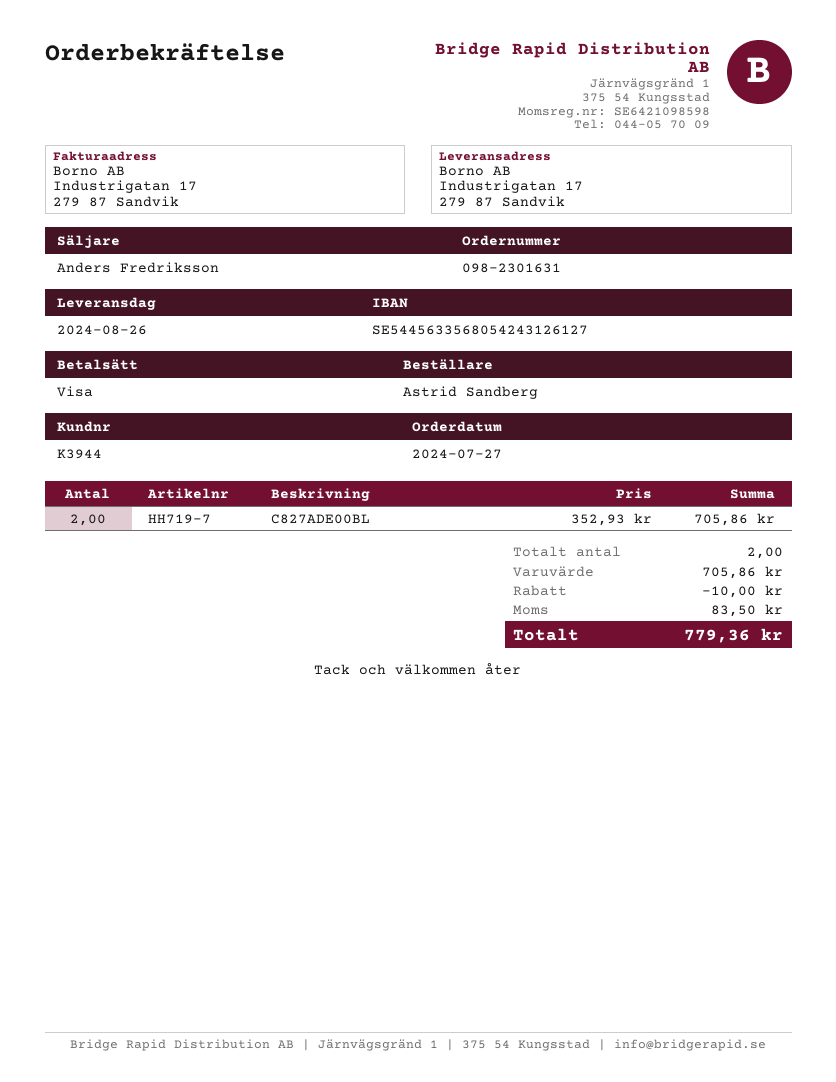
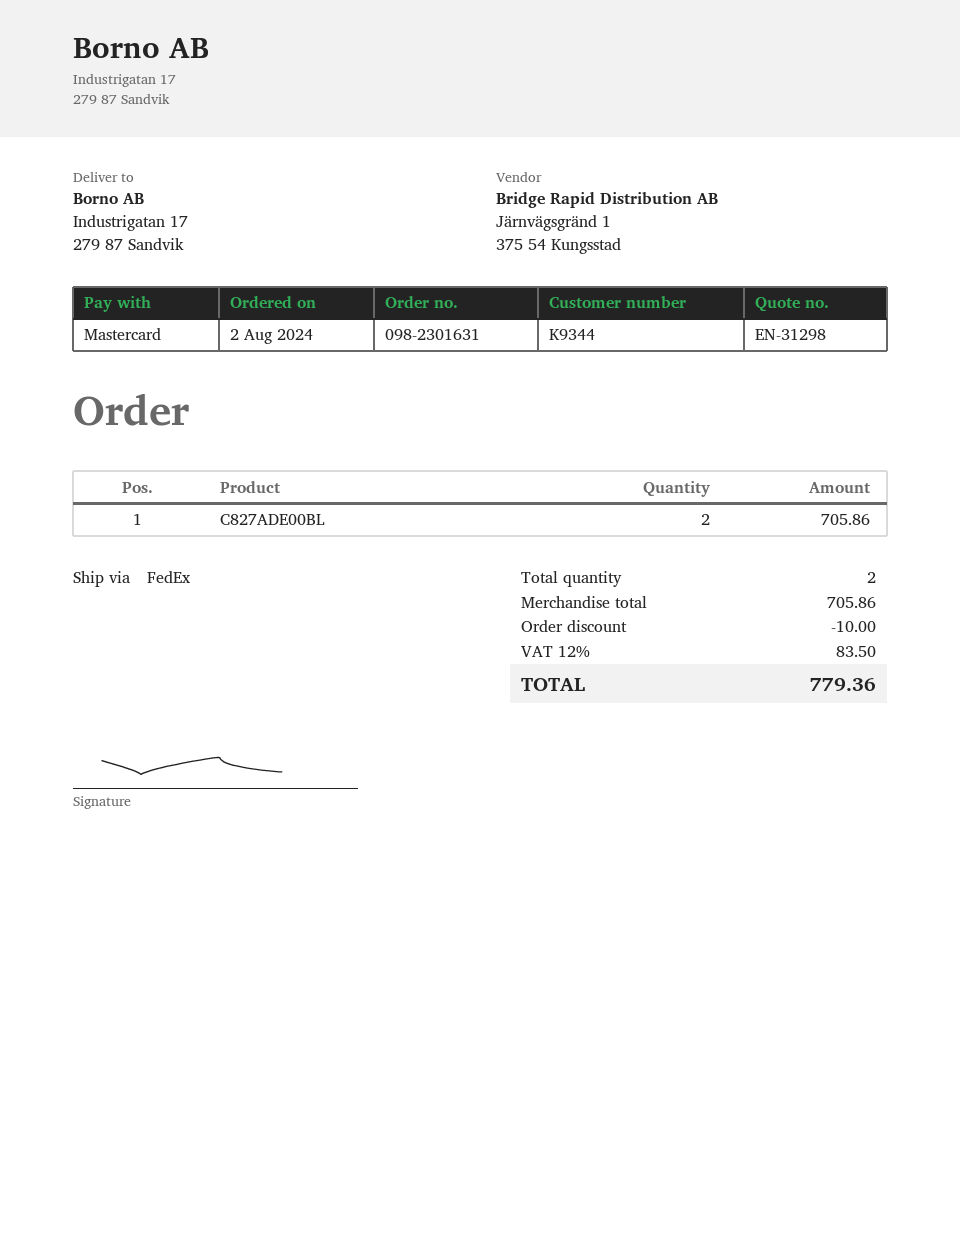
order date: 2024-07-27 -> 2024-08-02
customer number: K3944 -> K9344
payment method: Visa -> Mastercard

